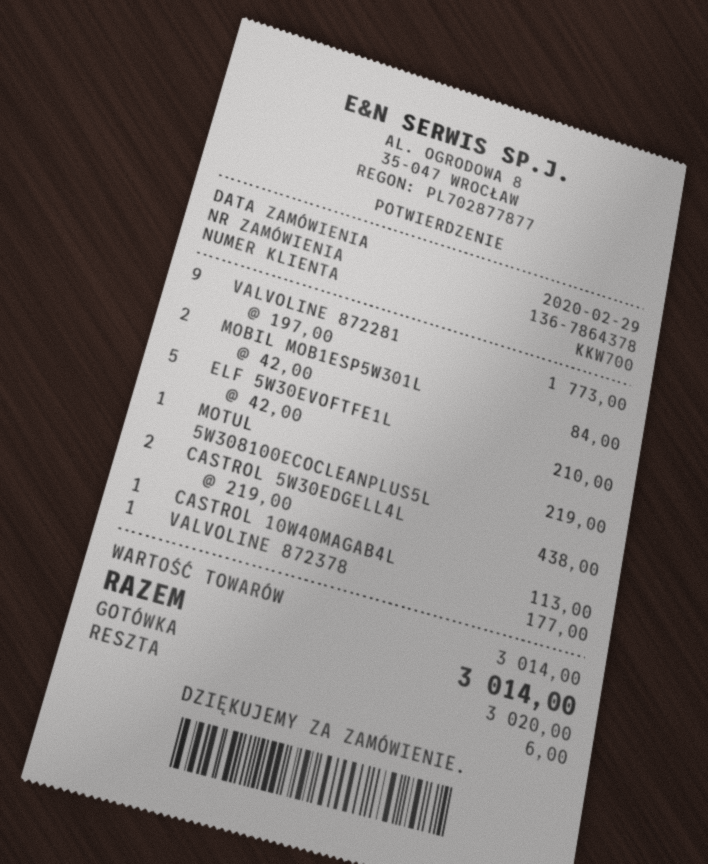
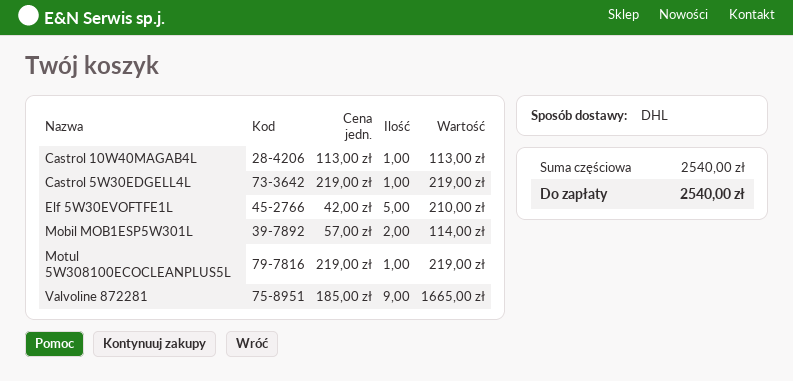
VALVOLINE 872281: 9 x 197.00 = 1773.00 -> 9 x 185.00 = 1665.00
MOBIL MOB1ESP5W301L: 2 x 42.00 = 84.00 -> 2 x 57.00 = 114.00
CASTROL 5W30EDGELL4L: 2 x 219.00 = 438.00 -> 1 x 219.00 = 219.00
VALVOLINE 872378: 1 x 177.00 = 177.00 -> none
subtotal: 3014.00 -> 2540.00
total: 3014.00 -> 2540.00

